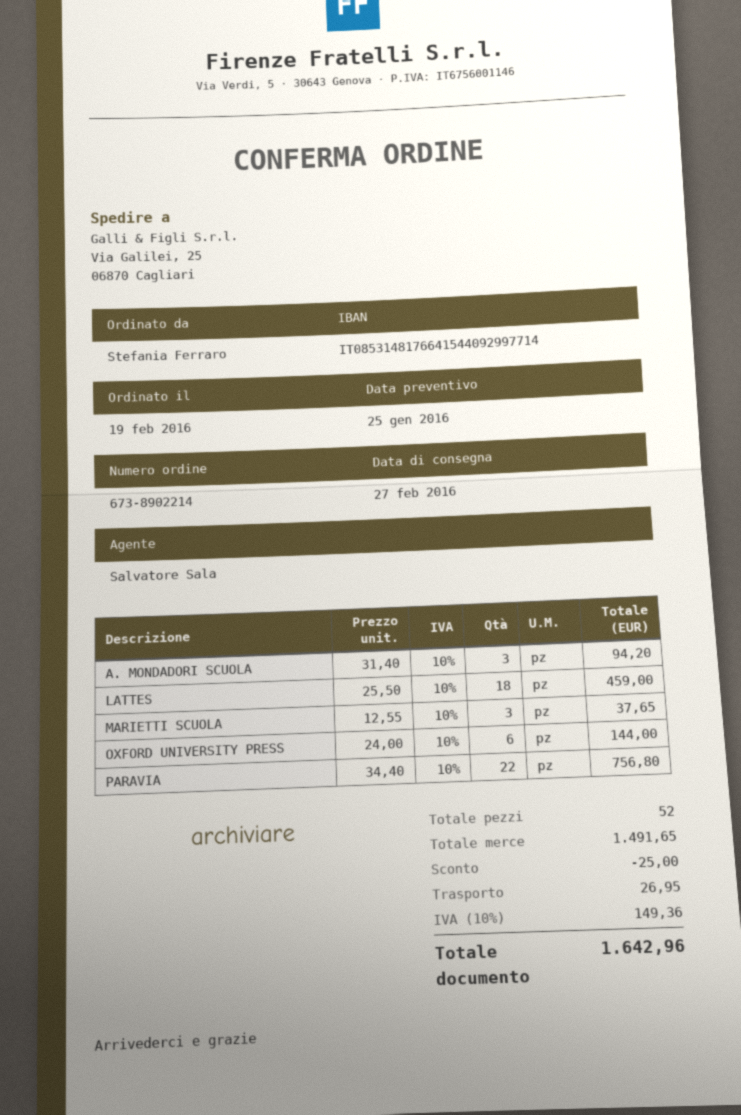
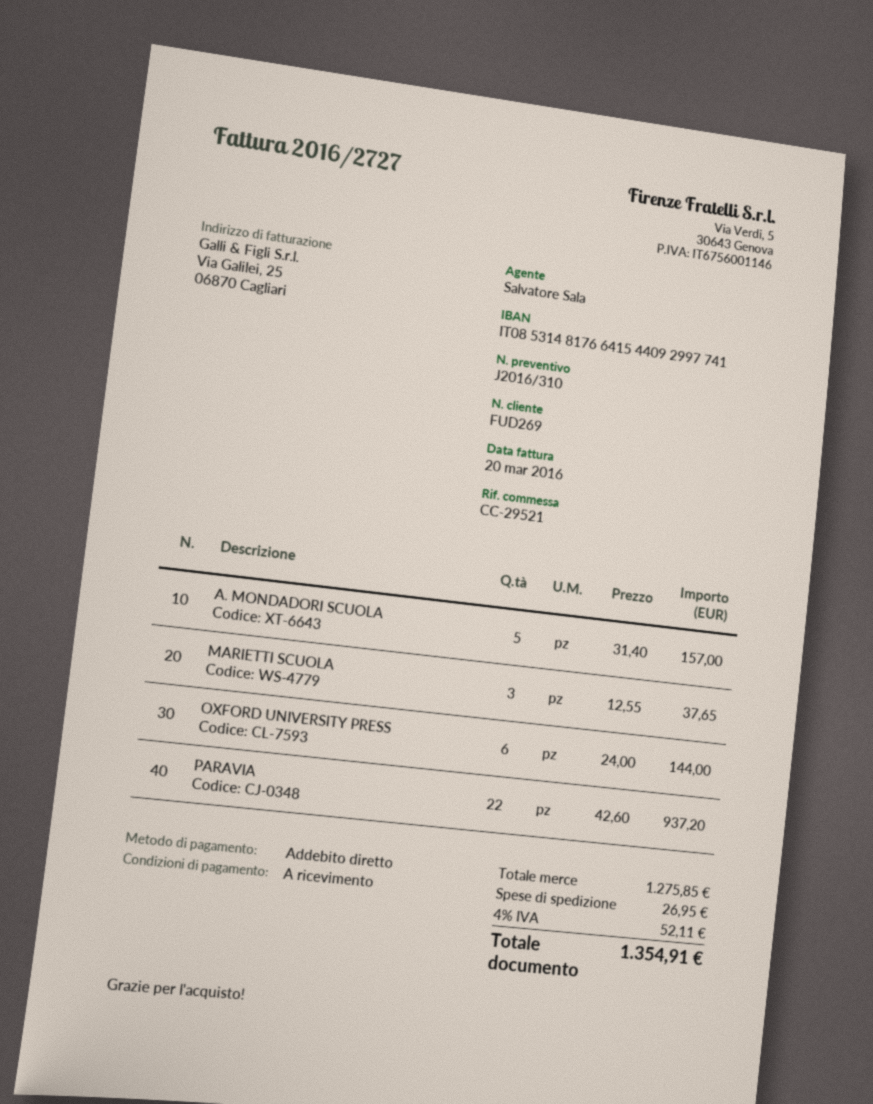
bank account: IT0853148176641544092997714 -> IT0853148176641544092997741
A. MONDADORI SCUOLA: 3 x 31.40 = 94.20 -> 5 x 31.40 = 157.00
LATTES: 18 x 25.50 = 459.00 -> none
PARAVIA: 22 x 34.40 = 756.80 -> 22 x 42.60 = 937.20
subtotal: 1491.65 -> 1275.85
discount: 25.00 -> none
tax: 10% = 149.36 -> 4% = 52.11
total: 1642.96 -> 1354.91

